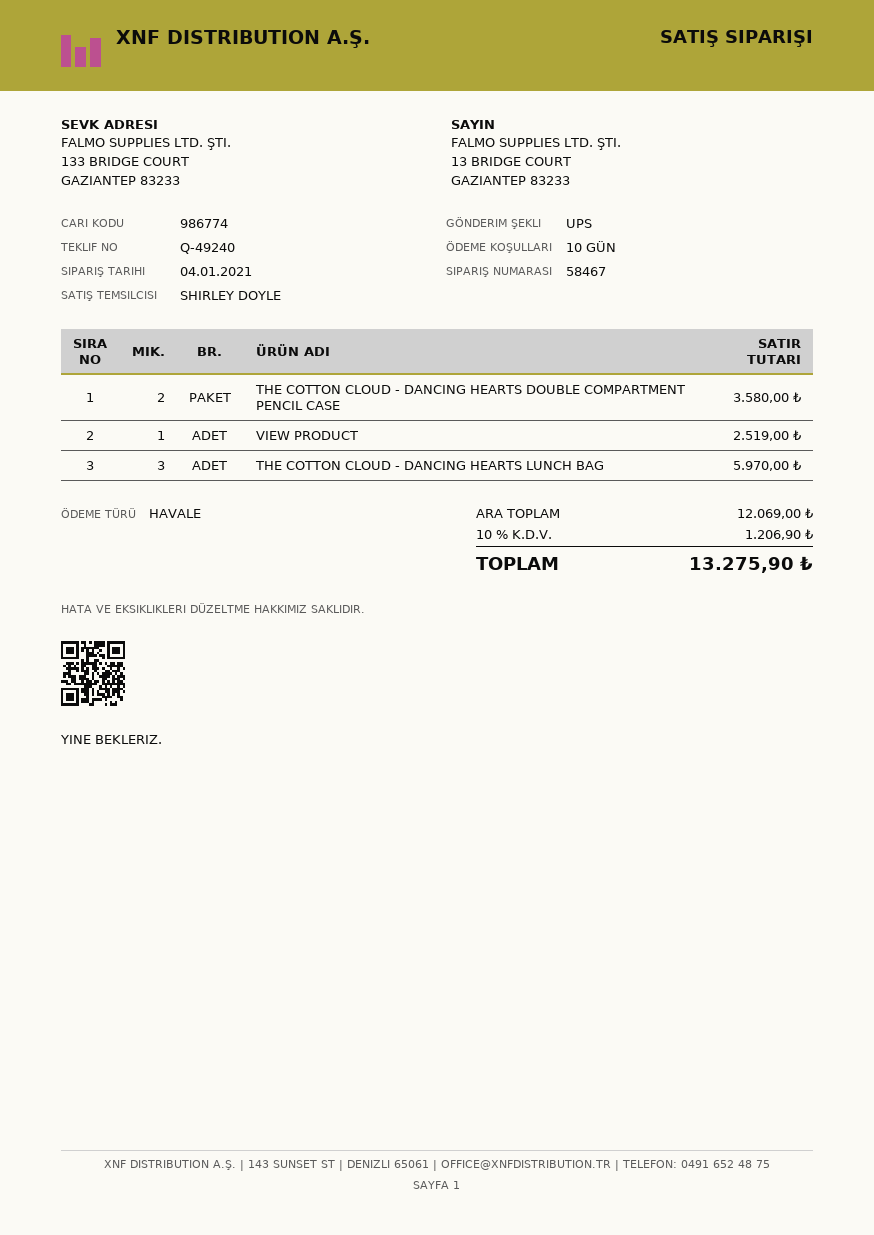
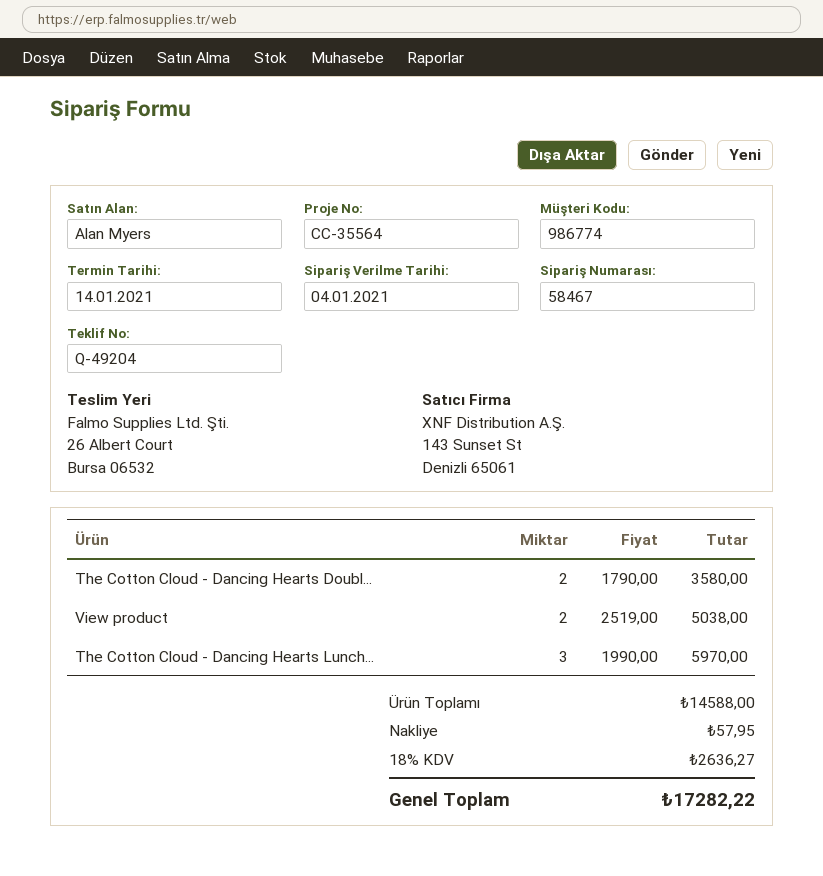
quote number: Q-49240 -> Q-49204
ship to: 133 BRIDGE COURT, GAZIANTEP 83233 -> 26 Albert Court, Bursa 06532
VIEW PRODUCT: 1 for 2519.00 -> 2 for 5038.00
subtotal: 12069.00 -> 14588.00
shipping: none -> 57.95
tax: 10% = 1206.90 -> 18% = 2636.27
total: 13275.90 -> 17282.22

